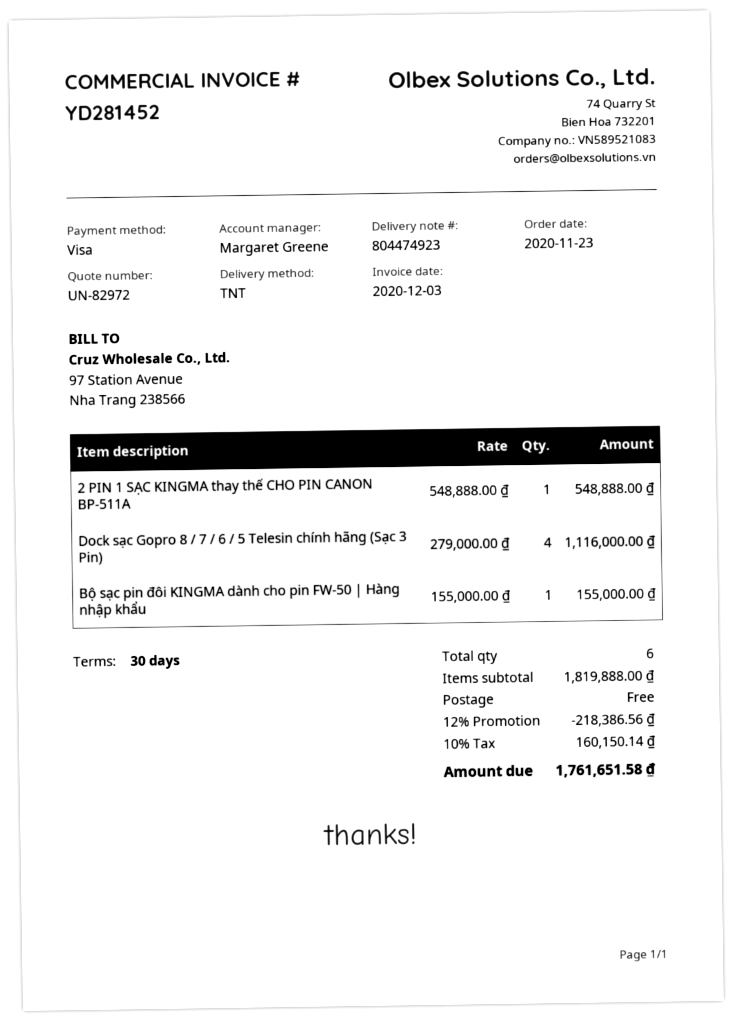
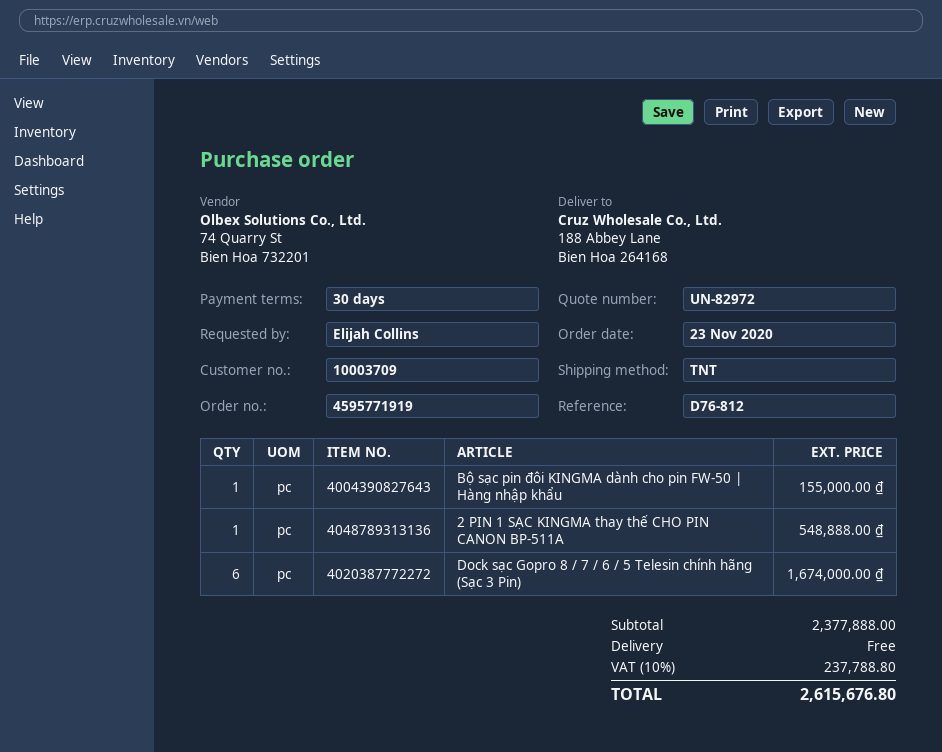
Dock sạc Gopro 8 / 7 / 6 / 5 Telesin chính hãng (Sạc 3 Pin): 4 for 1116000.00 -> 6 for 1674000.00
subtotal: 1819888.00 -> 2377888.00
discount: 12% = 218386.56 -> none
tax: 10% = 160150.14 -> 10% = 237788.80
total: 1761651.58 -> 2615676.80

